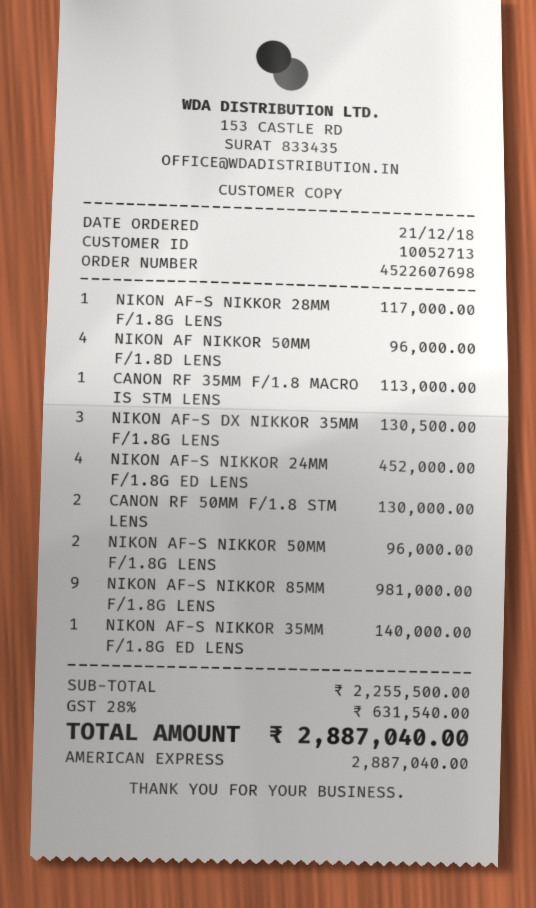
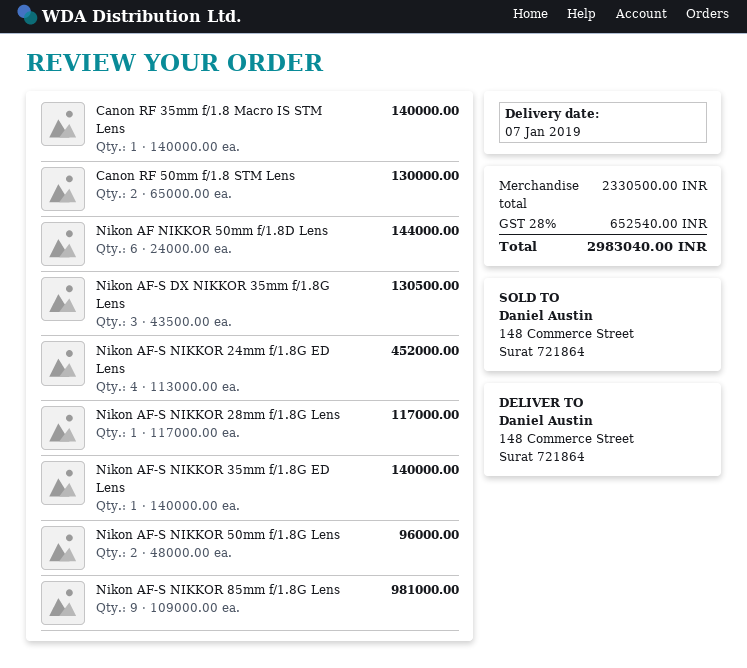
NIKON AF NIKKOR 50MM F/1.8D LENS: 4 for 96000.00 -> 6 for 144000.00
CANON RF 35MM F/1.8 MACRO IS STM LENS: 1 for 113000.00 -> 1 for 140000.00
subtotal: 2255500.00 -> 2330500.00
tax: 28% = 631540.00 -> 28% = 652540.00
total: 2887040.00 -> 2983040.00

